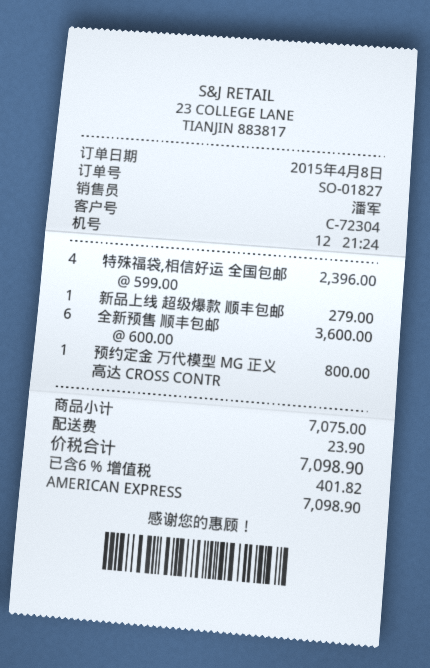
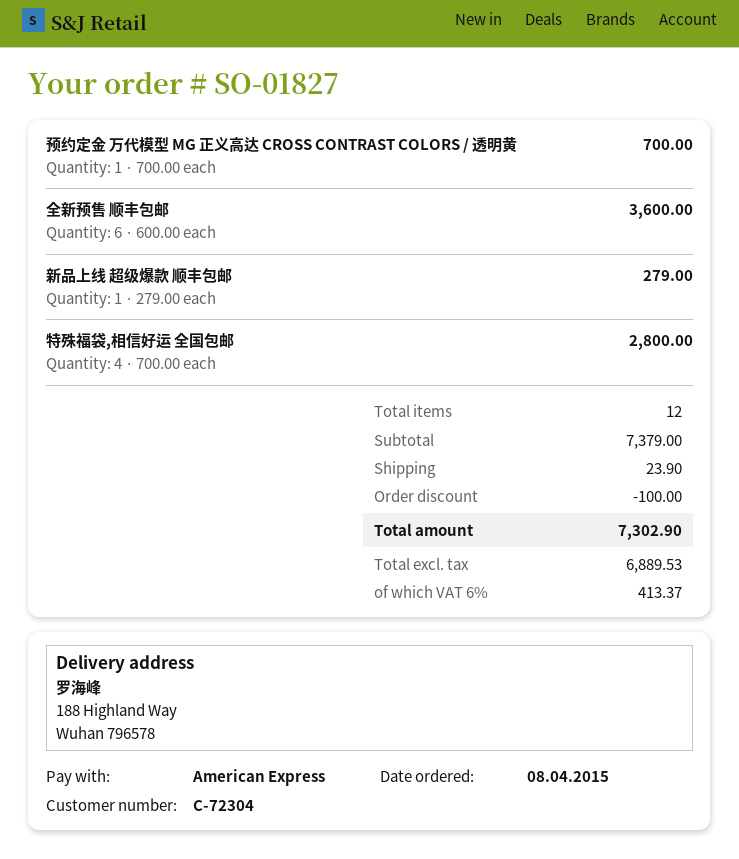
特殊福袋,相信好运 全国包邮: 4 x 599.00 = 2396.00 -> 4 x 700.00 = 2800.00
预约定金 万代模型 MG 正义高达 CROSS CONTR: 1 x 800.00 = 800.00 -> 1 x 700.00 = 700.00
subtotal: 7075.00 -> 7379.00
discount: none -> 100.00
tax: 6% = 401.82 -> 6% = 413.37
total: 7098.90 -> 7302.90

